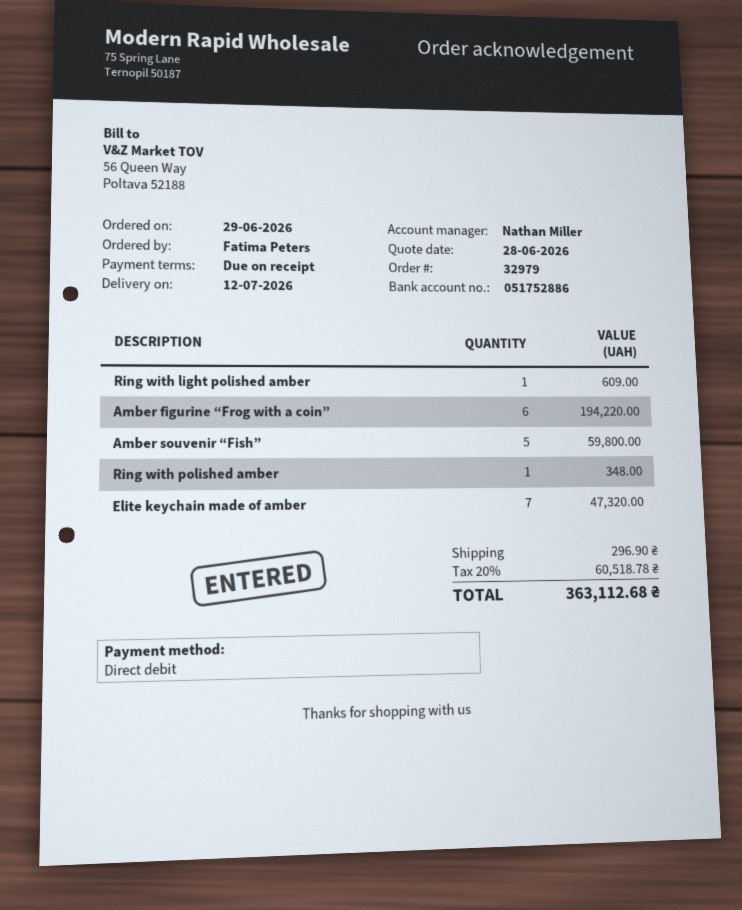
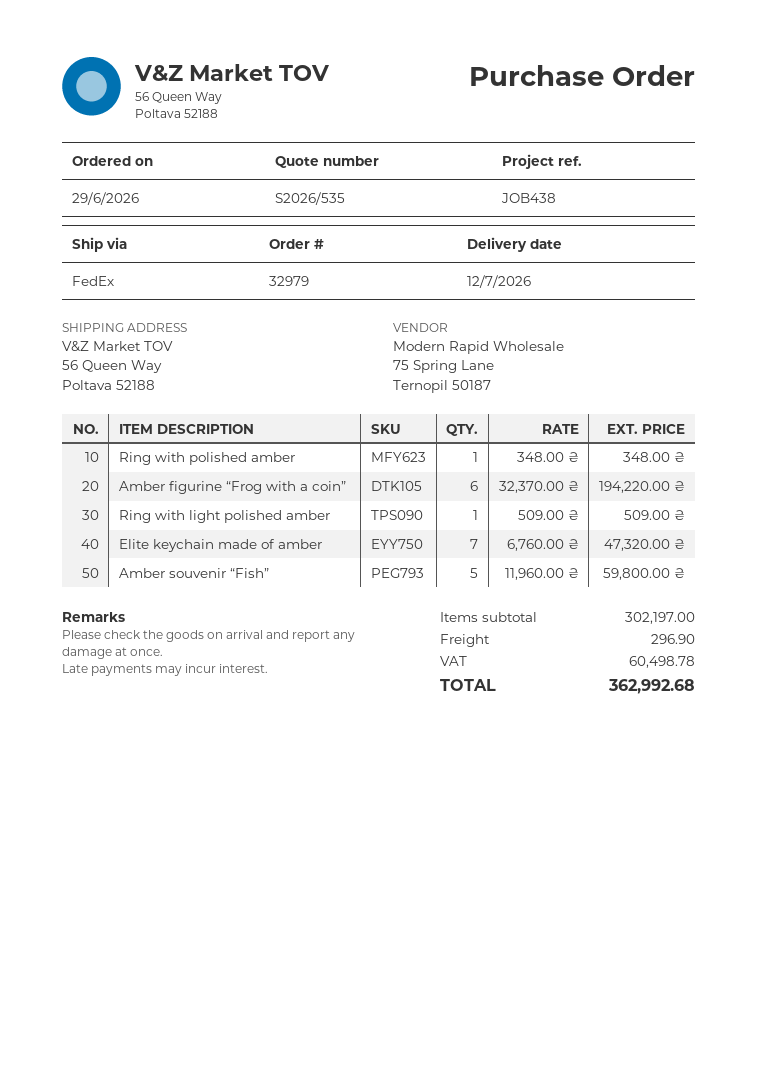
Ring with light polished amber: 1 for 609.00 -> 1 for 509.00
tax: 60518.78 -> 60498.78
total: 363112.68 -> 362992.68

